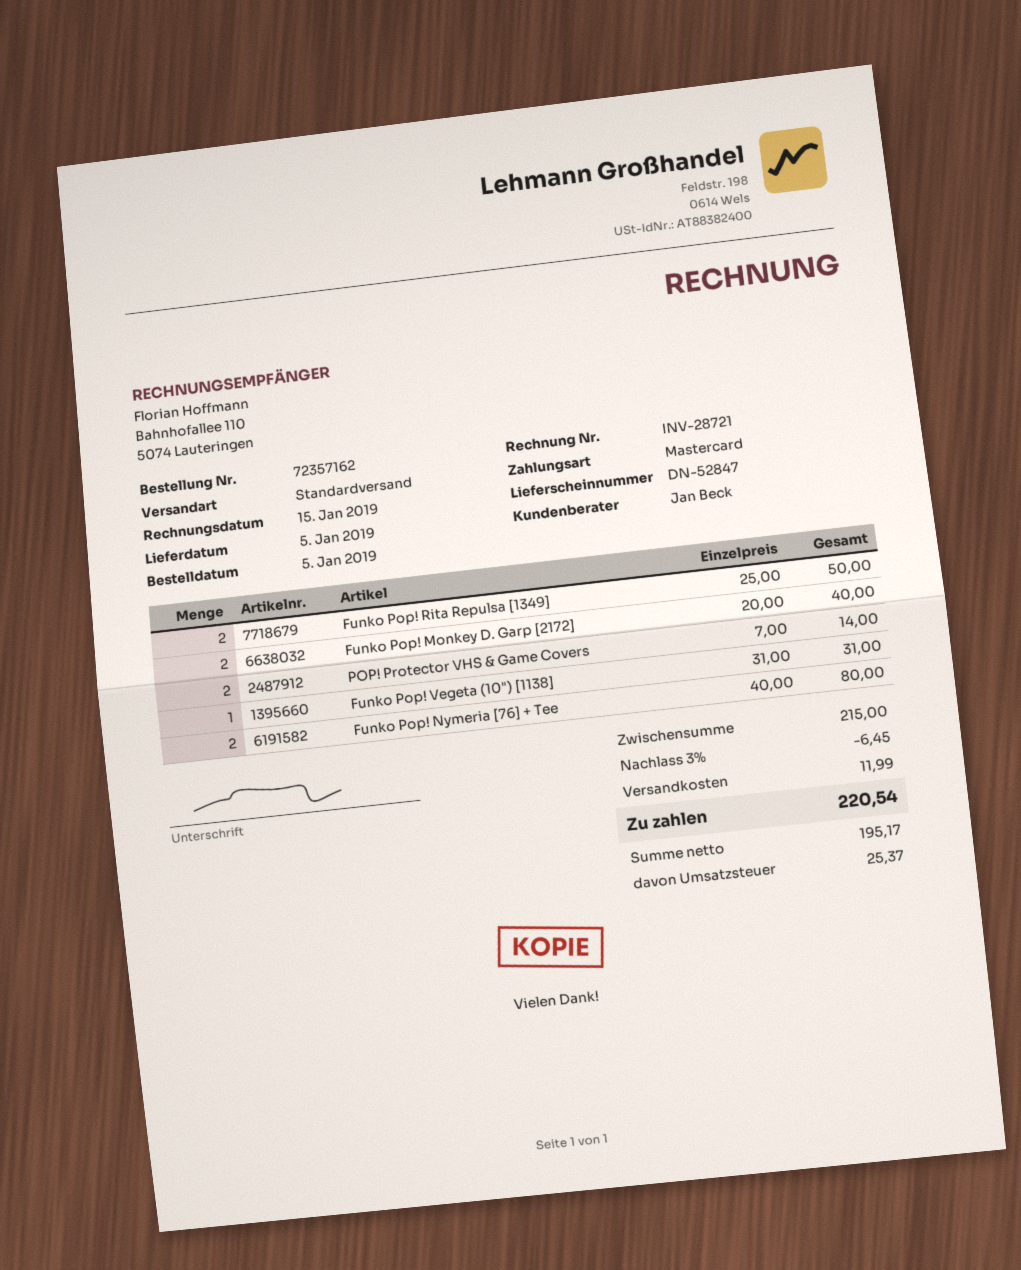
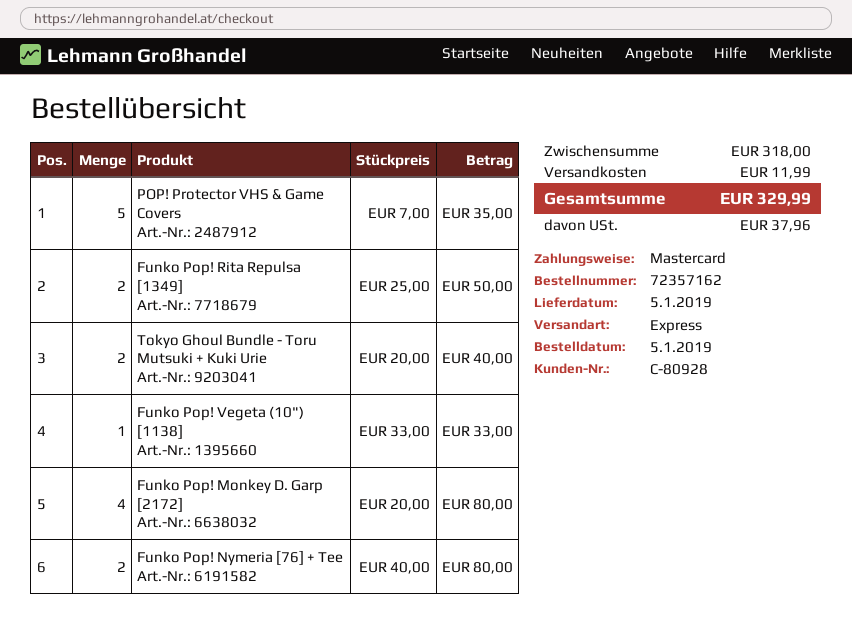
shipping method: standard -> express
Funko Pop! Monkey D. Garp [2172]: 2 x 20.00 = 40.00 -> 4 x 20.00 = 80.00
POP! Protector VHS & Game Covers: 2 x 7.00 = 14.00 -> 5 x 7.00 = 35.00
Funko Pop! Vegeta (10") [1138]: 1 x 31.00 = 31.00 -> 1 x 33.00 = 33.00
Tokyo Ghoul Bundle - Toru Mutsuki + Kuki Urie: none -> 2 x 20.00 = 40.00
subtotal: 215.00 -> 318.00
discount: 3% = 6.45 -> none
tax: 25.37 -> 37.96
total: 220.54 -> 329.99

